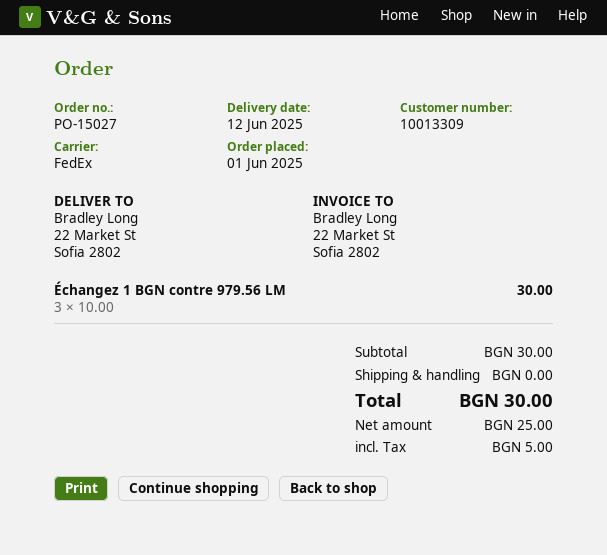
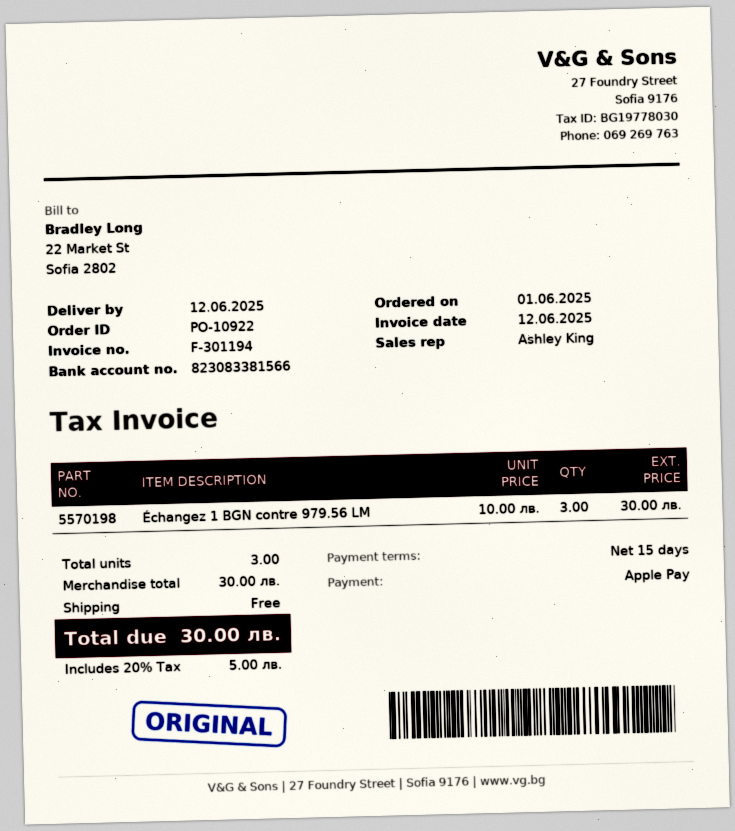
order number: PO-15027 -> PO-10922

